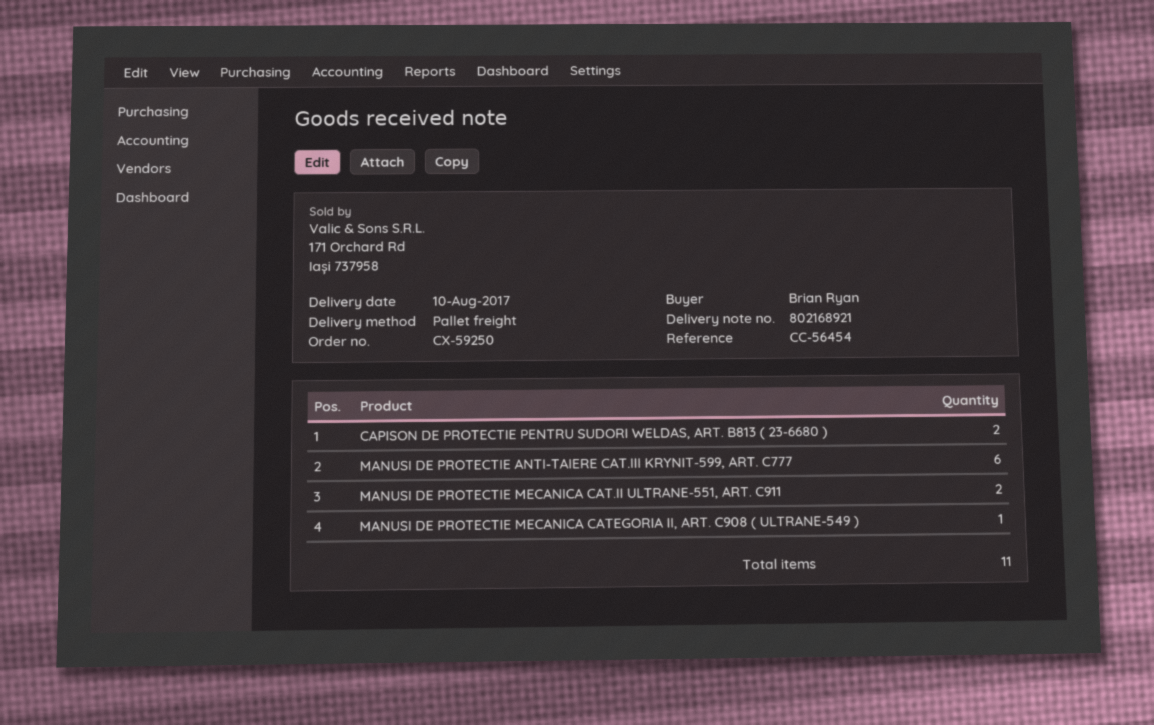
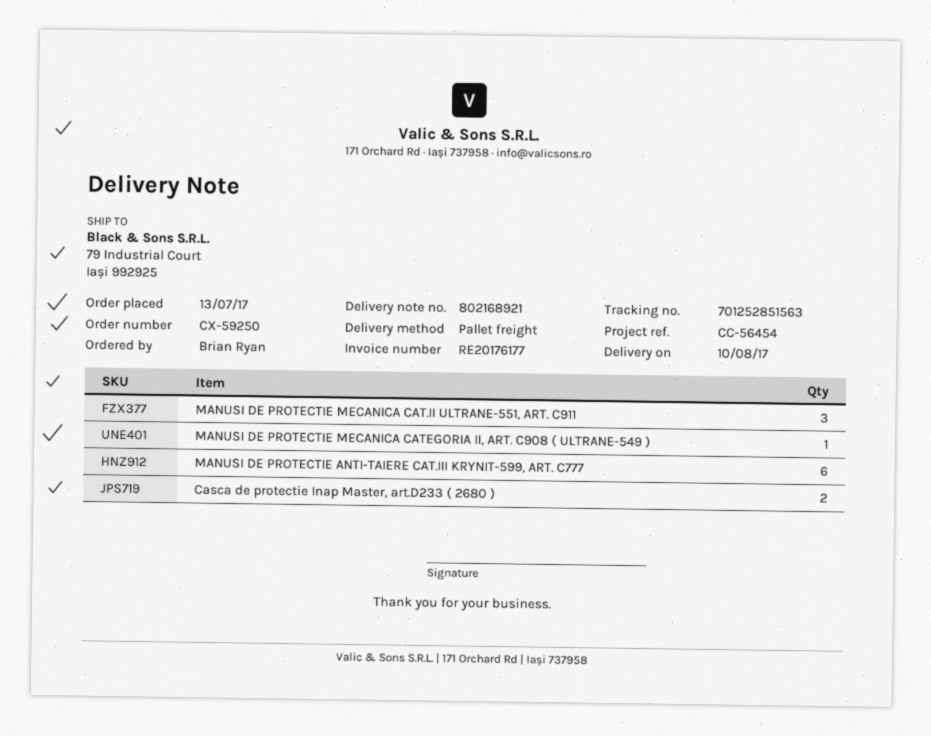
CAPISON DE PROTECTIE PENTRU SUDORI WELDAS, ART. B813 ( 23-6680 ): 2 -> none
MANUSI DE PROTECTIE MECANICA CAT.II ULTRANE-551, ART. C911: 2 -> 3
Casca de protectie Inap Master, art.D233 ( 2680 ): none -> 2

